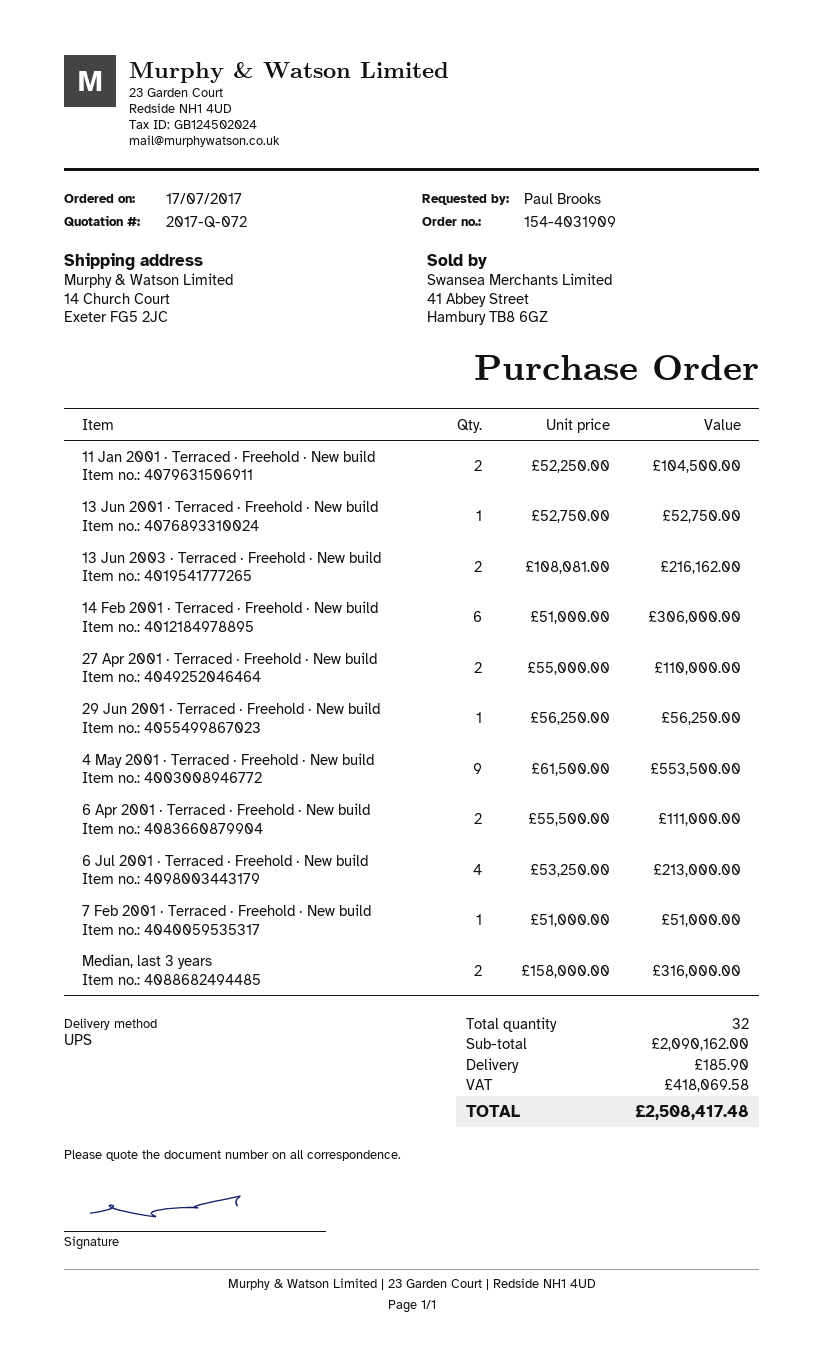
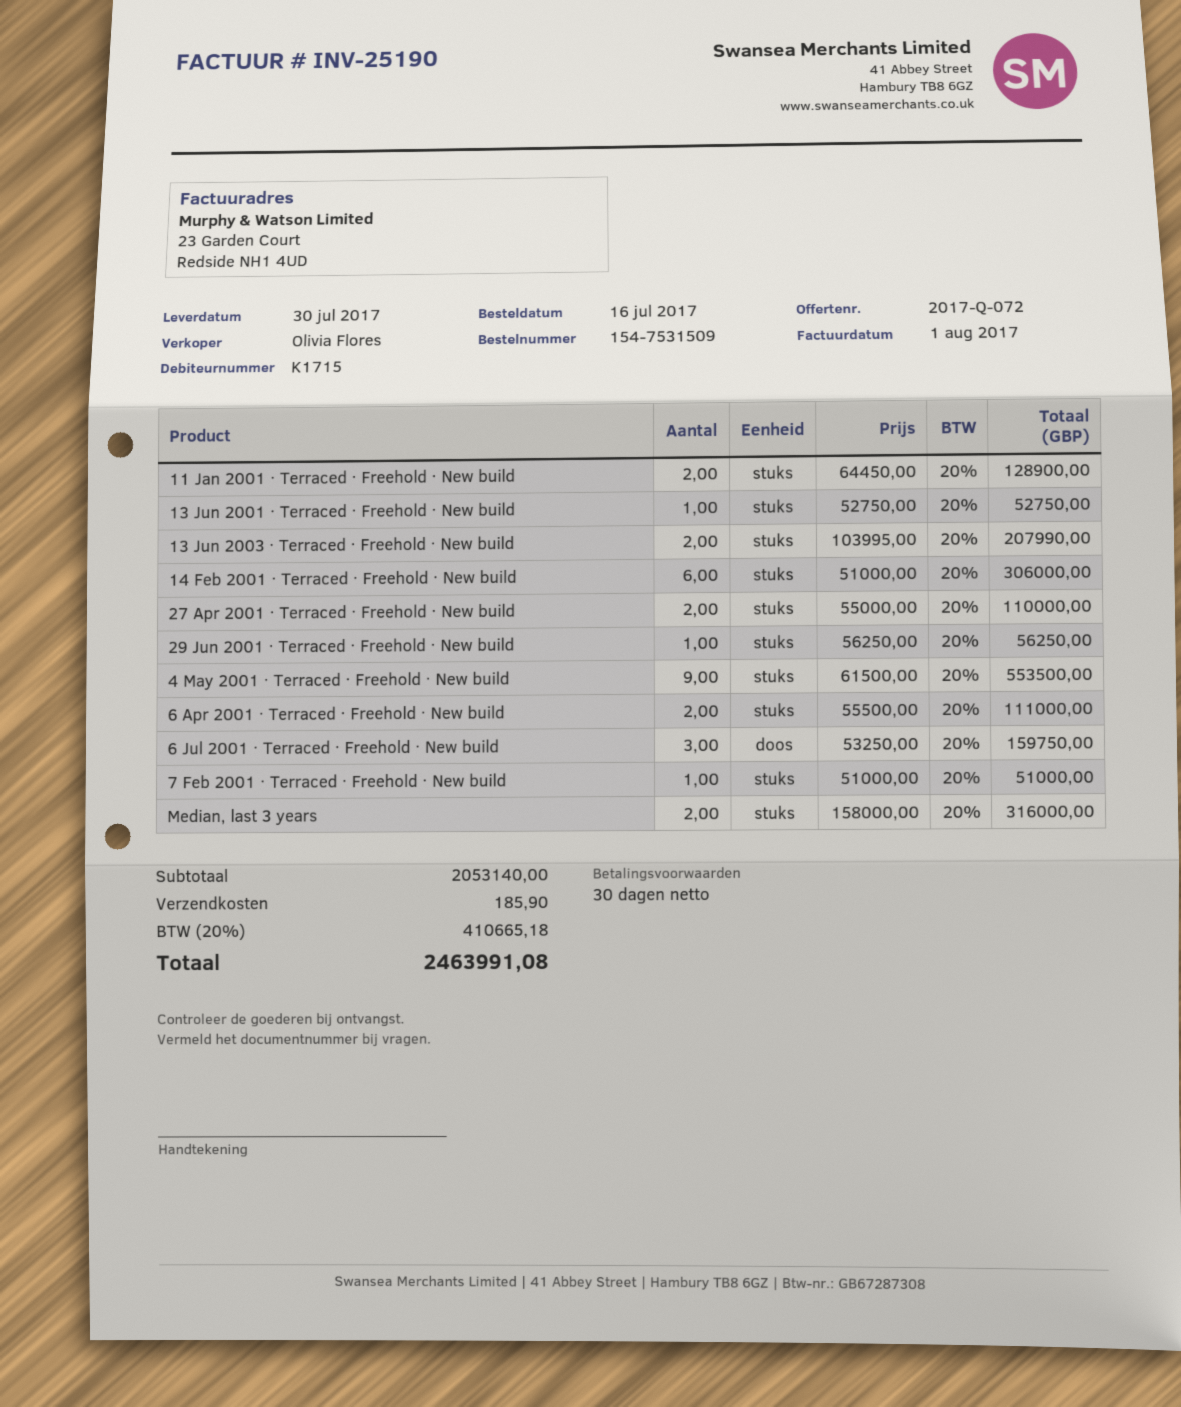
order number: 154-4031909 -> 154-7531509
order date: 2017-07-17 -> 2017-07-16
11 Jan 2001 · Terraced · Freehold · New build: 2 x 52250.00 = 104500.00 -> 2 x 64450.00 = 128900.00
13 Jun 2003 · Terraced · Freehold · New build: 2 x 108081.00 = 216162.00 -> 2 x 103995.00 = 207990.00
6 Jul 2001 · Terraced · Freehold · New build: 4 x 53250.00 = 213000.00 -> 3 x 53250.00 = 159750.00
subtotal: 2090162.00 -> 2053140.00
tax: 418069.58 -> 410665.18
total: 2508417.48 -> 2463991.08

